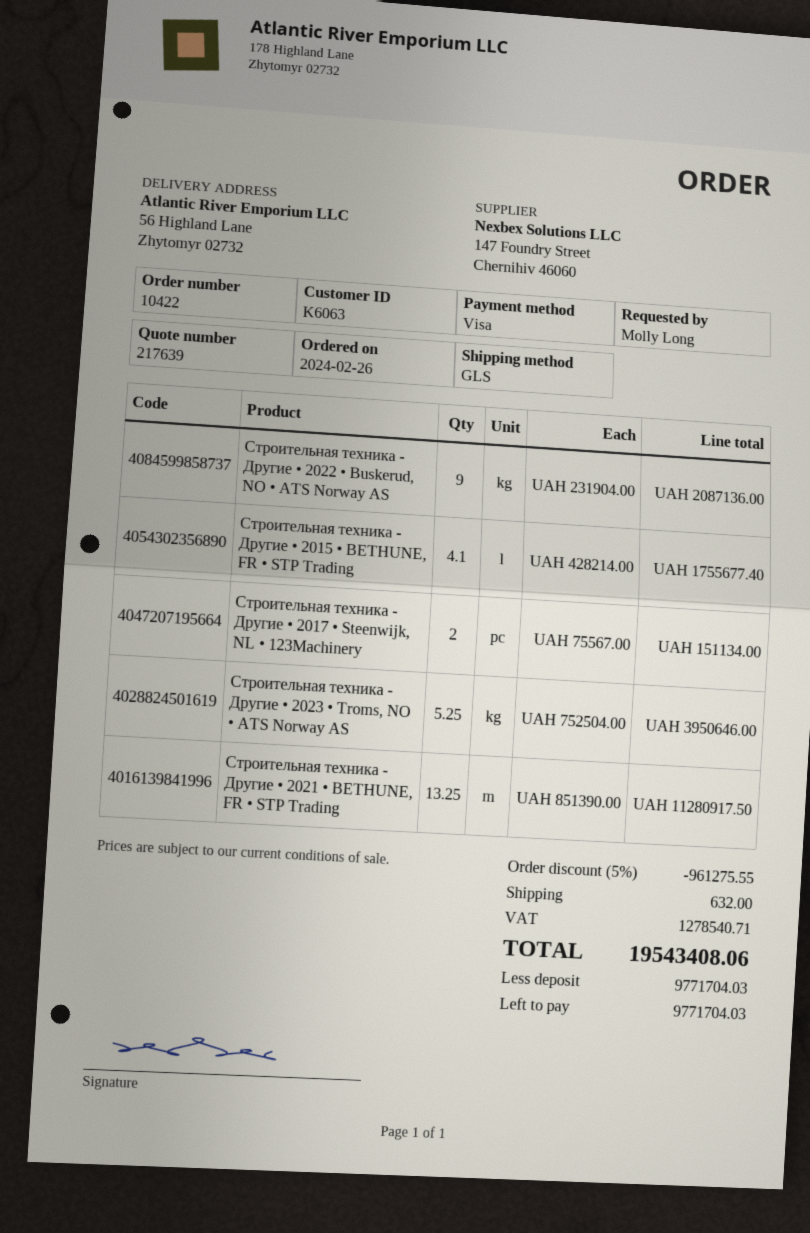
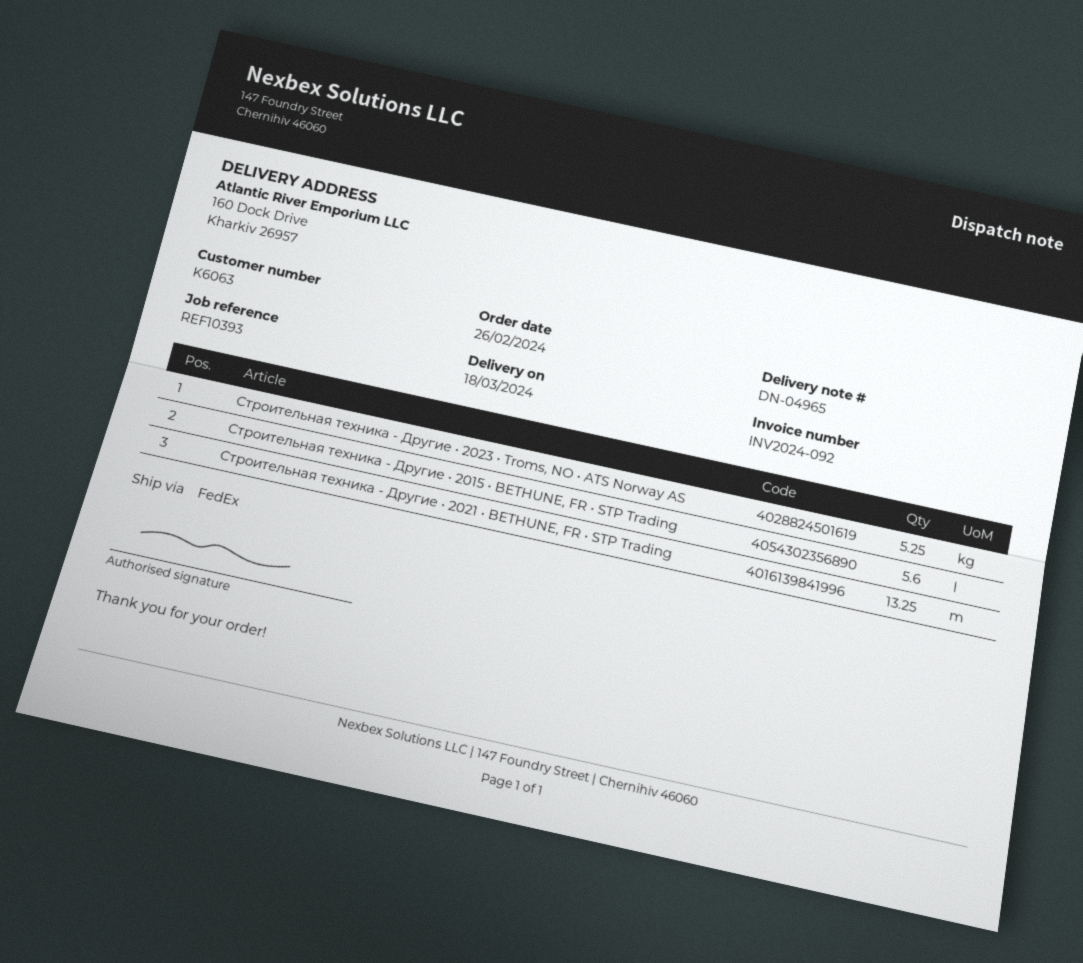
shipping method: GLS -> FedEx
ship to: 56 Highland Lane, Zhytomyr 02732 -> 160 Dock Drive, Kharkiv 26957
Строительная техника - Другие • 2022 • Buskerud, NO • ATS Norway AS: 9 -> none
Строительная техника - Другие • 2015 • BETHUNE, FR • STP Trading: 4.1 -> 5.6
Строительная техника - Другие • 2017 • Steenwijk, NL • 123Machinery: 2 -> none

